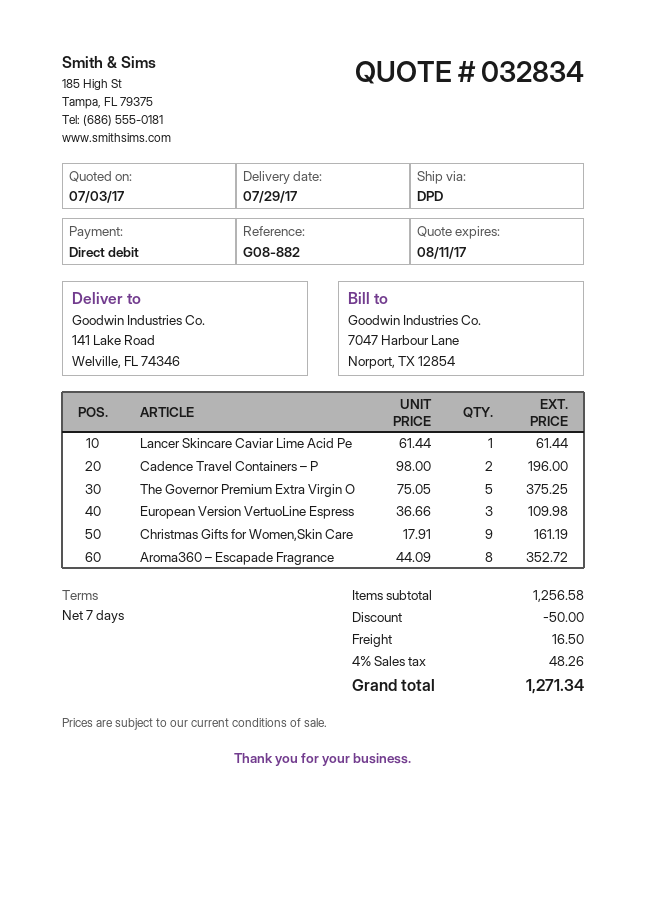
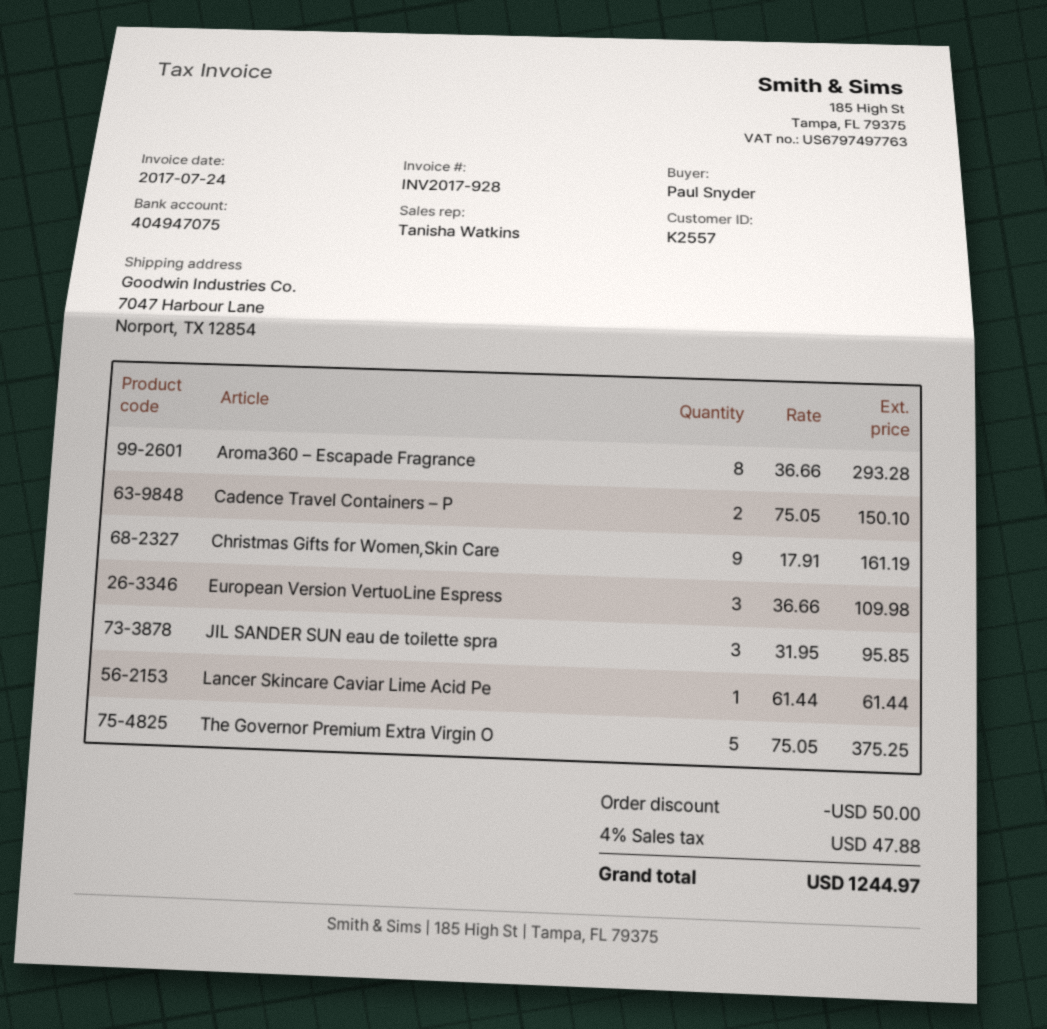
ship to: 141 Lake Road, Welville, FL 74346 -> 7047 Harbour Lane, Norport, TX 12854
Cadence Travel Containers – P: 2 x 98.00 = 196.00 -> 2 x 75.05 = 150.10
Aroma360 – Escapade Fragrance: 8 x 44.09 = 352.72 -> 8 x 36.66 = 293.28
JIL SANDER SUN eau de toilette spra: none -> 3 x 31.95 = 95.85
shipping: 16.50 -> none
tax: 4% = 48.26 -> 4% = 47.88
total: 1271.34 -> 1244.97

